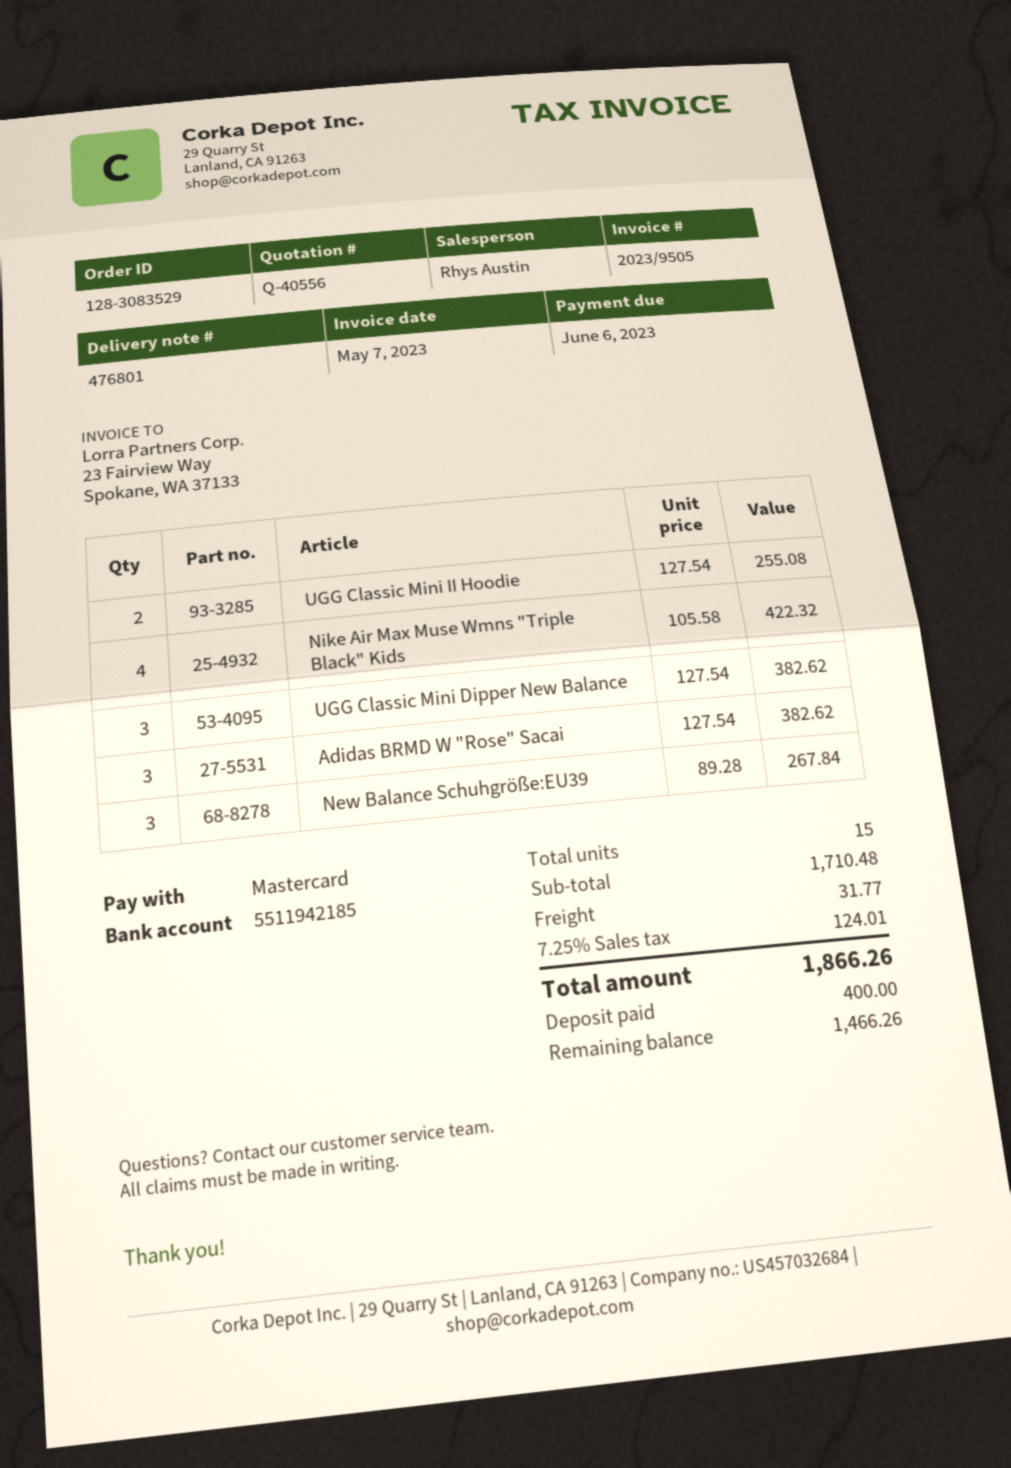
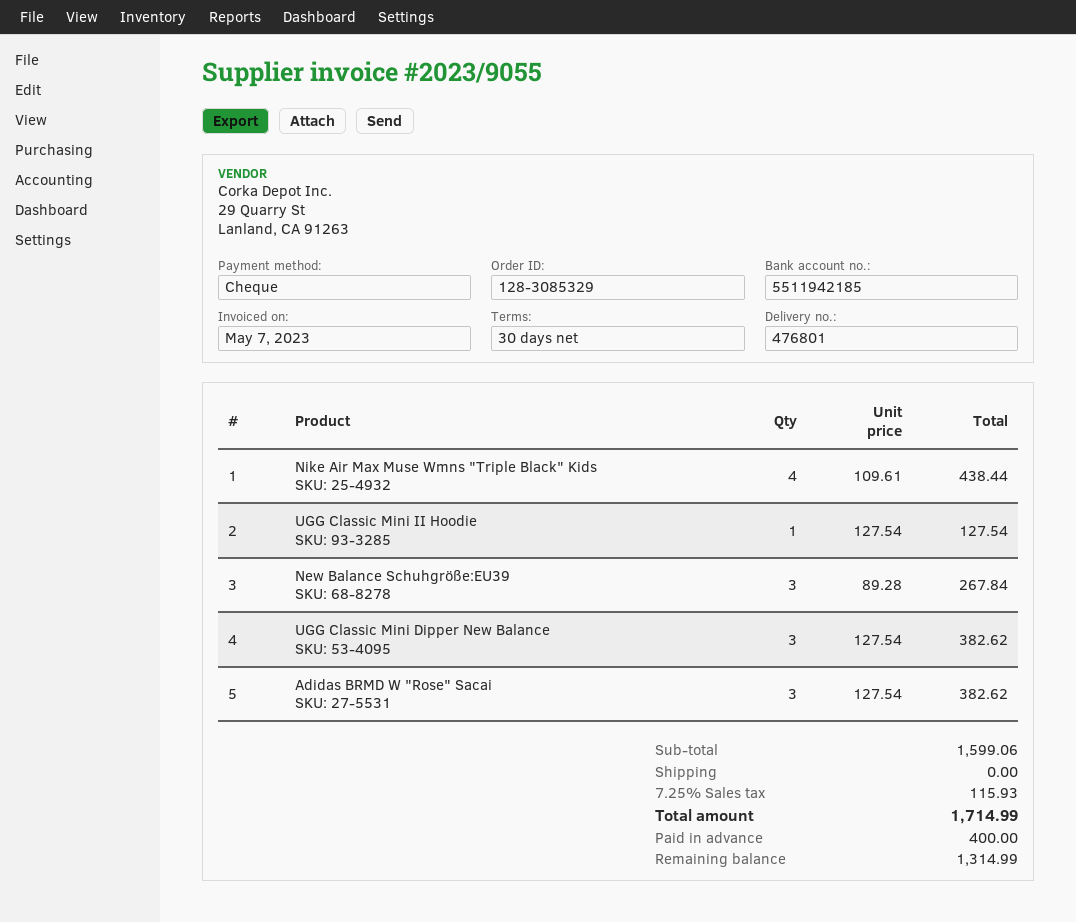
order number: 128-3083529 -> 128-3085329
invoice number: 2023/9505 -> 2023/9055
payment method: Mastercard -> cheque
UGG Classic Mini II Hoodie: 2 x 127.54 = 255.08 -> 1 x 127.54 = 127.54
Nike Air Max Muse Wmns "Triple Black" Kids: 4 x 105.58 = 422.32 -> 4 x 109.61 = 438.44
subtotal: 1710.48 -> 1599.06
shipping: 31.77 -> 0.00
tax: 7.25% = 124.01 -> 7.25% = 115.93
total: 1866.26 -> 1714.99
balance: 1466.26 -> 1314.99

